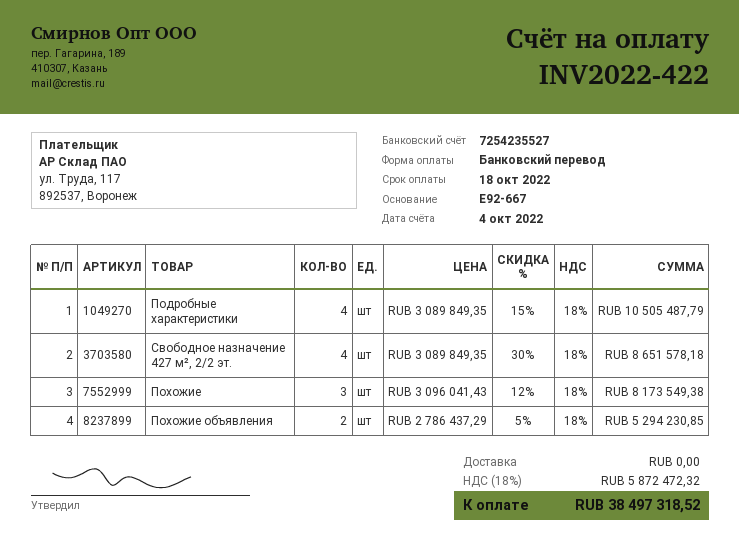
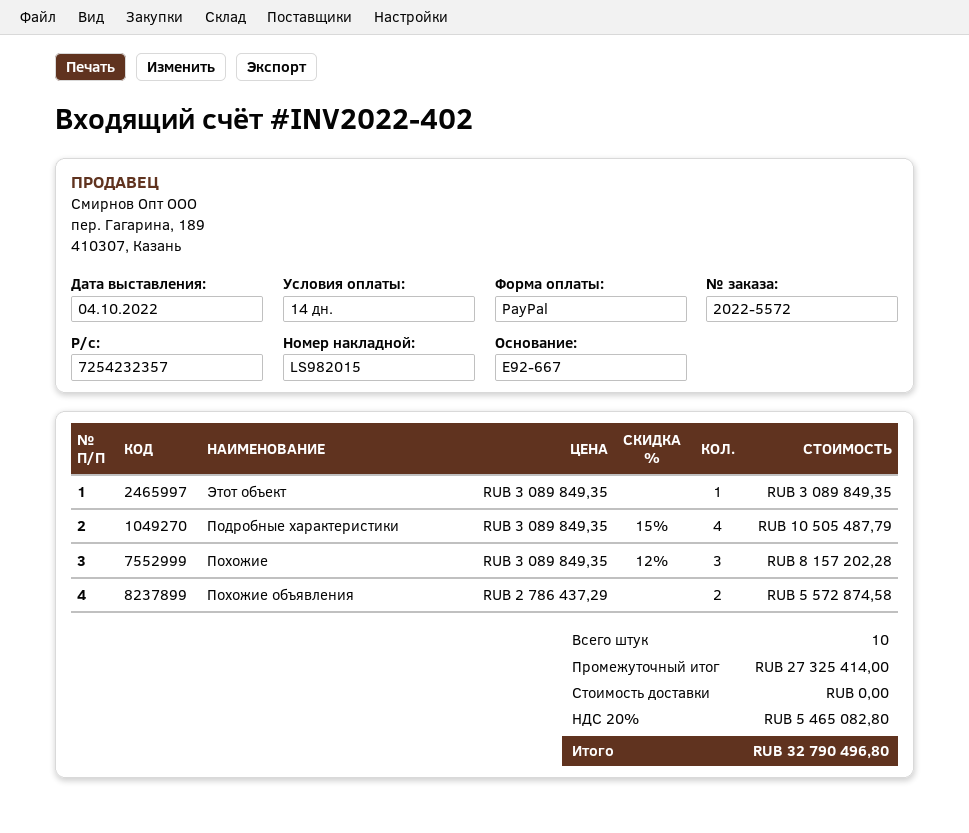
invoice number: INV2022-422 -> INV2022-402
payment method: bank transfer -> PayPal
bank account: 7254235527 -> 7254232357
Свободное назначение 427 м², 2/2 эт.: 4 x 3089849.35 - 30% = 8651578.18 -> none
Похожие: 3 x 3096041.43 - 12% = 8173549.38 -> 3 x 3089849.35 - 12% = 8157202.28
Похожие объявления: 2 x 2786437.29 - 5% = 5294230.85 -> 2 x 2786437.29 = 5572874.58
Этот объект: none -> 1 x 3089849.35 = 3089849.35
tax: 18% = 5872472.32 -> 20% = 5465082.80
total: 38497318.52 -> 32790496.80

